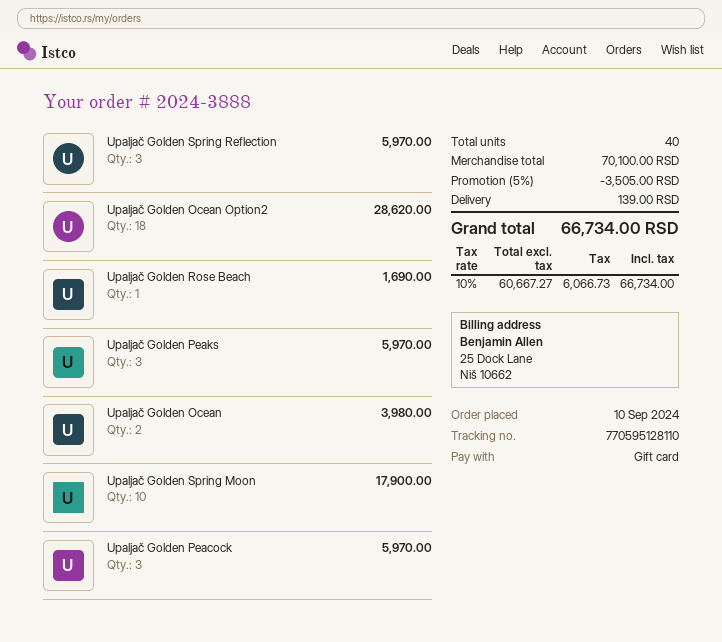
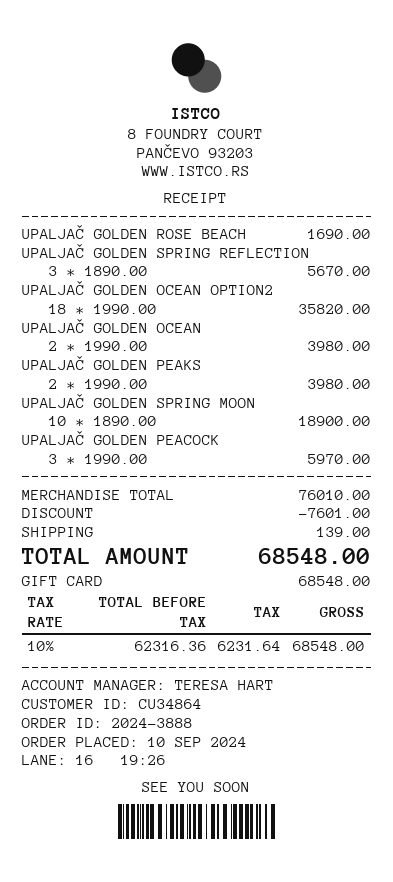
Upaljač Golden Spring Reflection: 3 for 5970.00 -> 3 for 5670.00
Upaljač Golden Ocean Option2: 18 for 28620.00 -> 18 for 35820.00
Upaljač Golden Peaks: 3 for 5970.00 -> 2 for 3980.00
Upaljač Golden Spring Moon: 10 for 17900.00 -> 10 for 18900.00
subtotal: 70100.00 -> 76010.00
discount: 3505.00 -> 7601.00
net: 60667.27 -> 62316.36
tax: 10% = 6066.73 -> 10% = 6231.64
total: 66734.00 -> 68548.00

